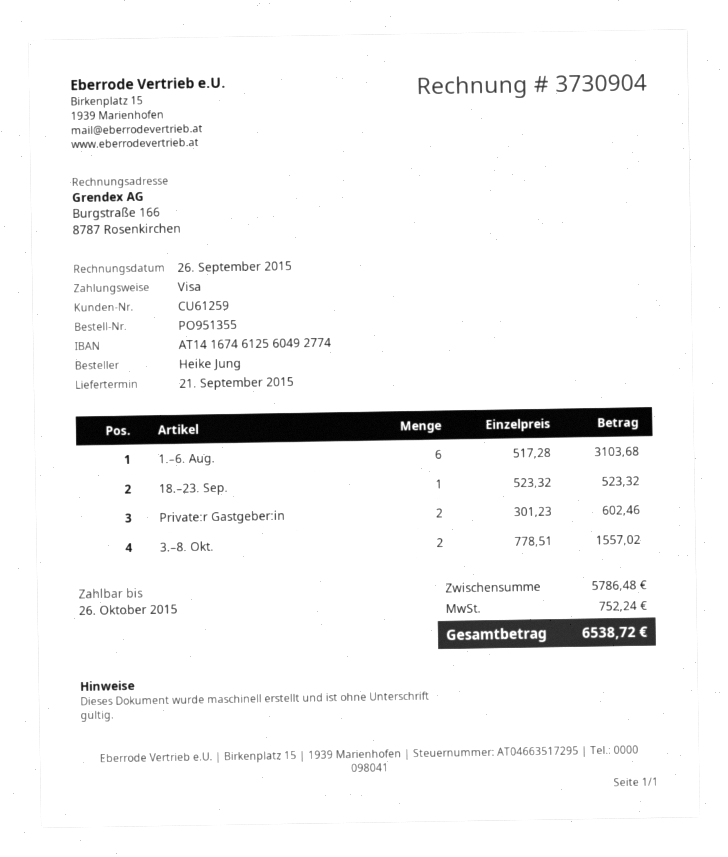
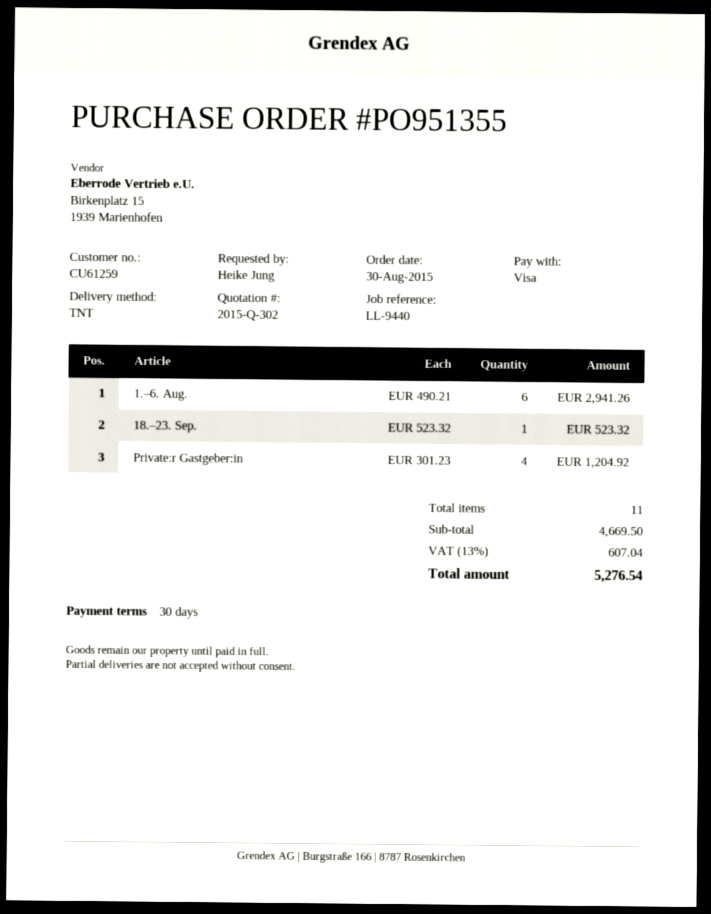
1.–6. Aug.: 6 x 517.28 = 3103.68 -> 6 x 490.21 = 2941.26
Private:r Gastgeber:in: 2 x 301.23 = 602.46 -> 4 x 301.23 = 1204.92
3.–8. Okt.: 2 x 778.51 = 1557.02 -> none
subtotal: 5786.48 -> 4669.50
tax: 752.24 -> 607.04
total: 6538.72 -> 5276.54

